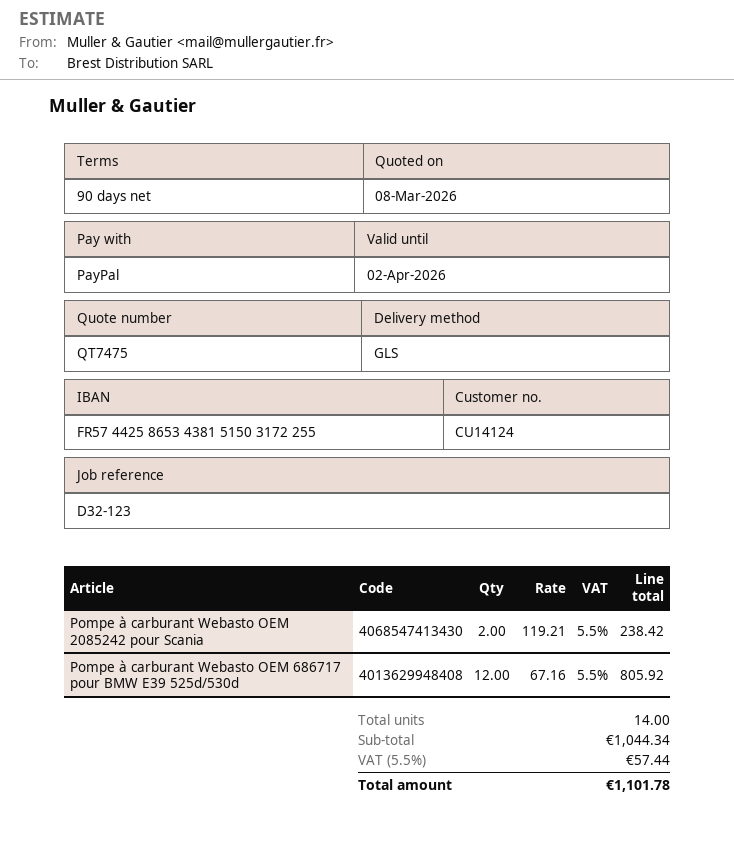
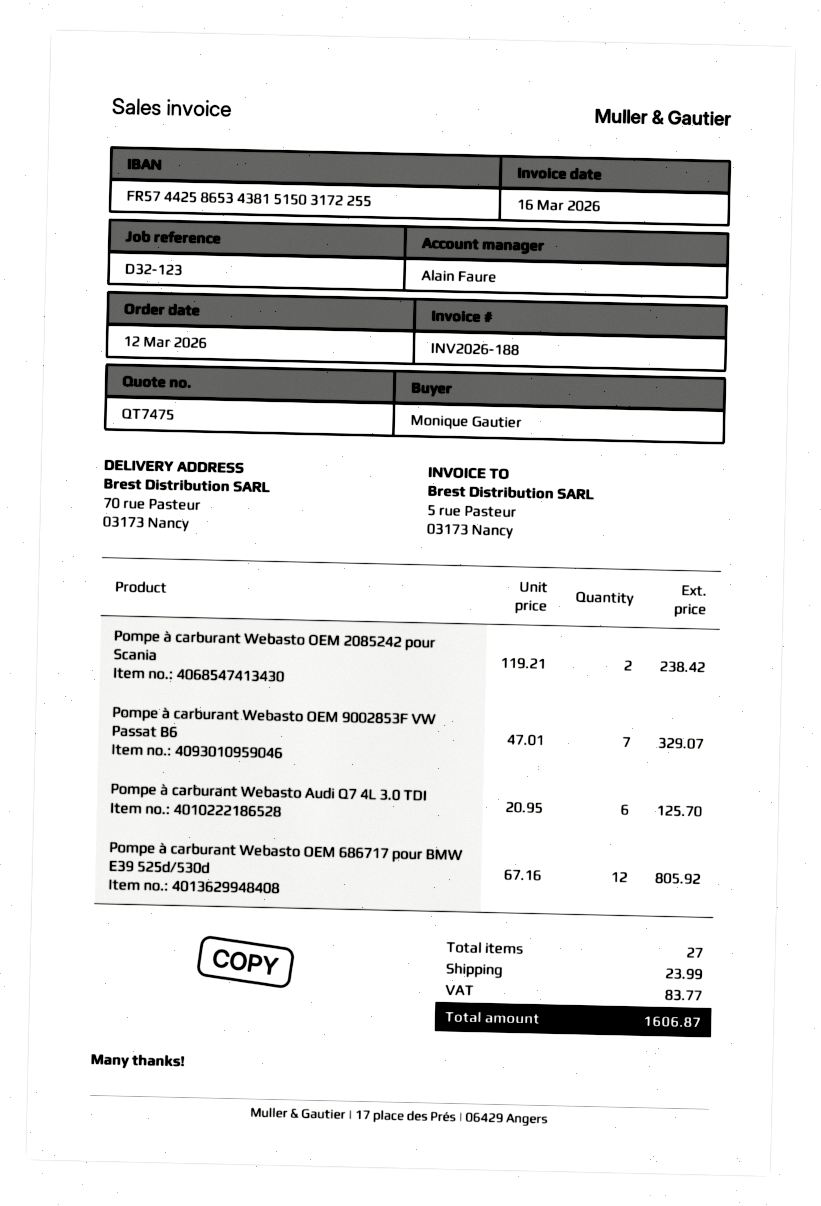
Pompe à carburant Webasto OEM 9002853F VW Passat B6: none -> 7 x 47.01 = 329.07
Pompe à carburant Webasto Audi Q7 4L 3.0 TDI: none -> 6 x 20.95 = 125.70
total quantity: 14 -> 27
shipping: none -> 23.99
tax: 57.44 -> 83.77
total: 1101.78 -> 1606.87

